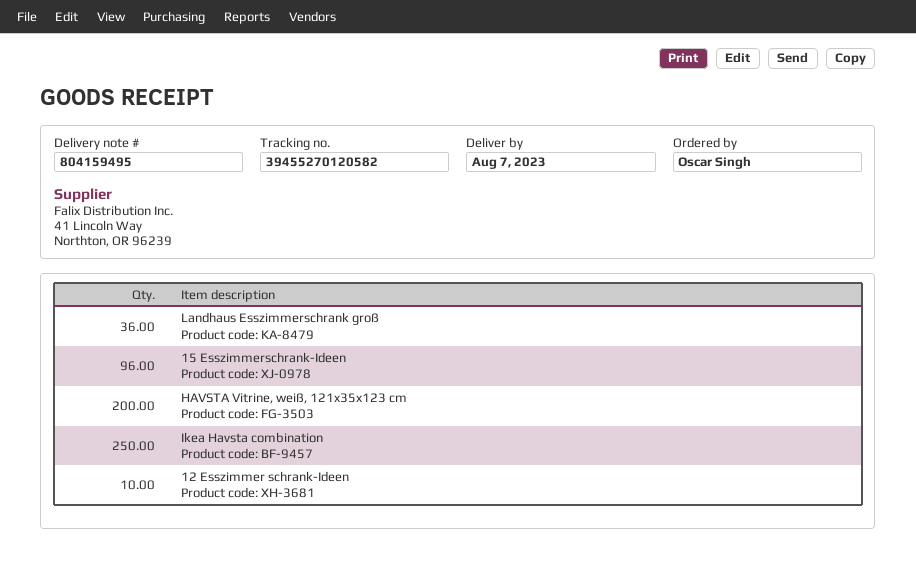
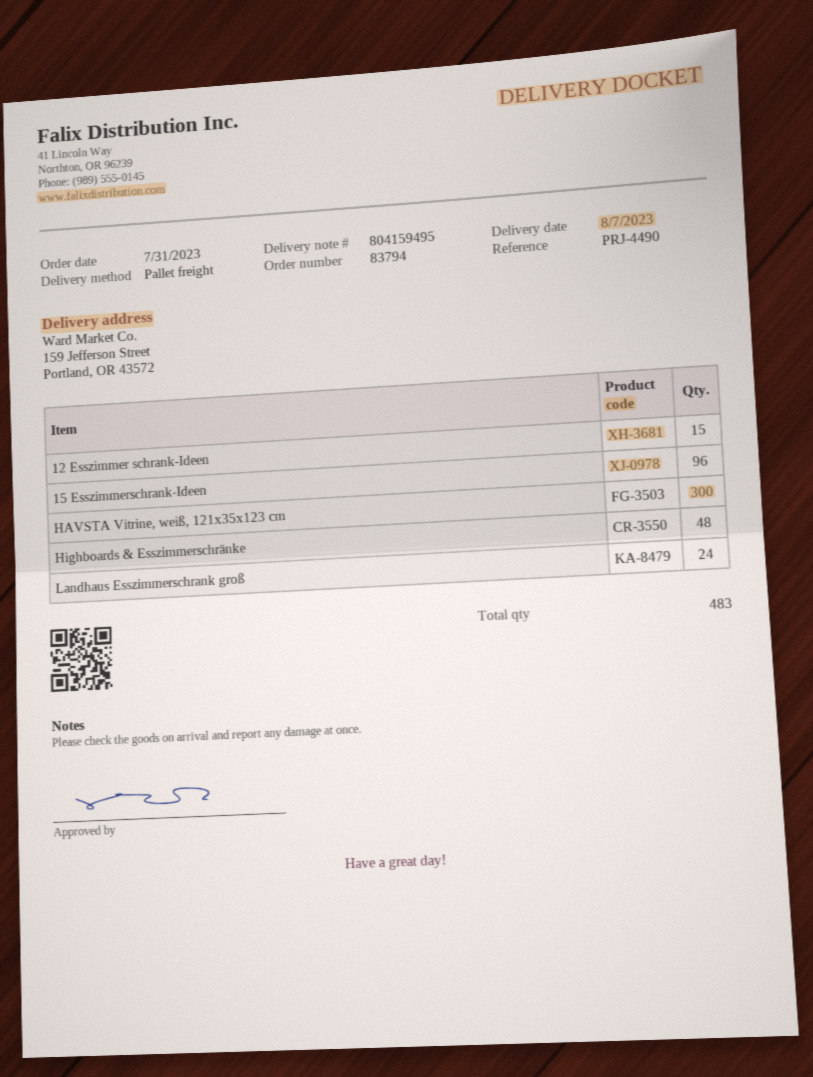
Landhaus Esszimmerschrank groß: 36 -> 24
HAVSTA Vitrine, weiß, 121x35x123 cm: 200 -> 300
Ikea Havsta combination: 250 -> none
12 Esszimmer schrank-Ideen: 10 -> 15
Highboards & Esszimmerschränke: none -> 48

